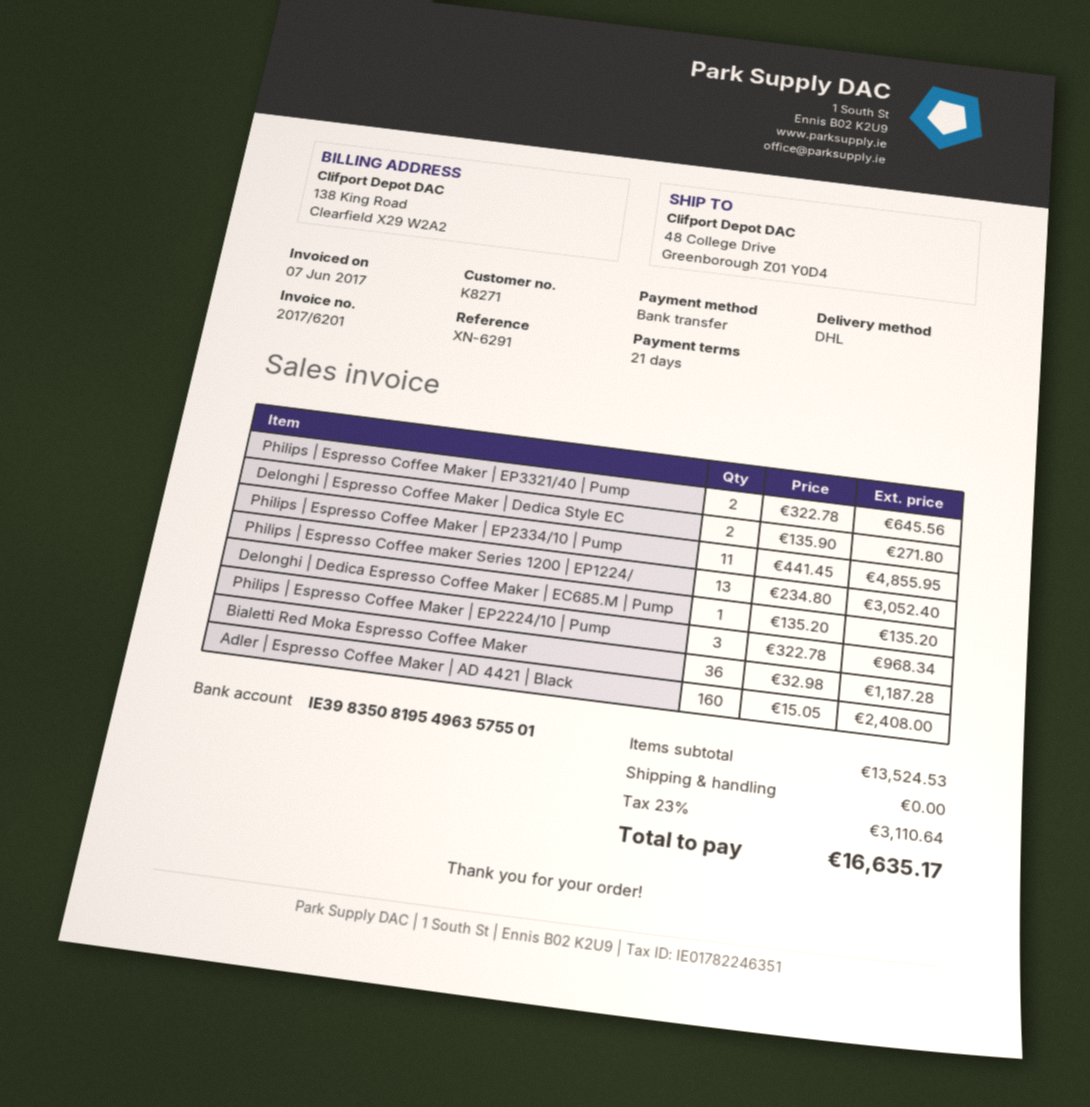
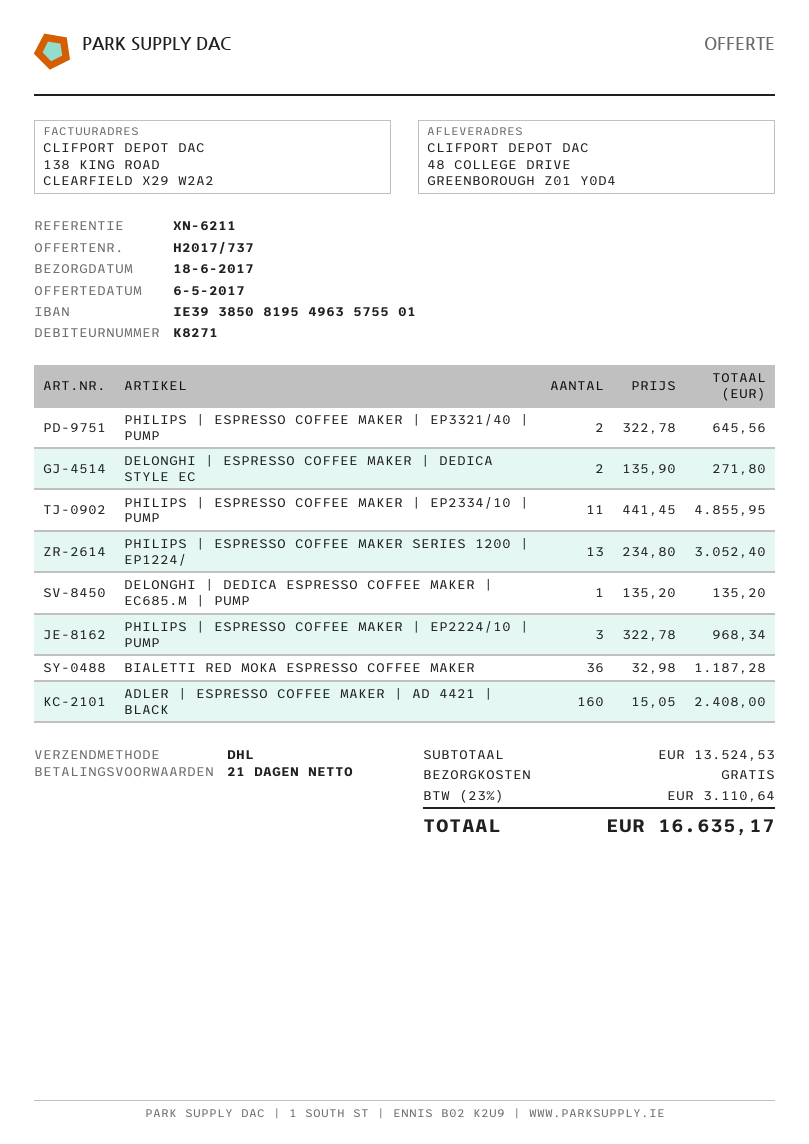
reference: XN-6291 -> XN-6211
bank account: IE39835081954963575501 -> IE39385081954963575501

